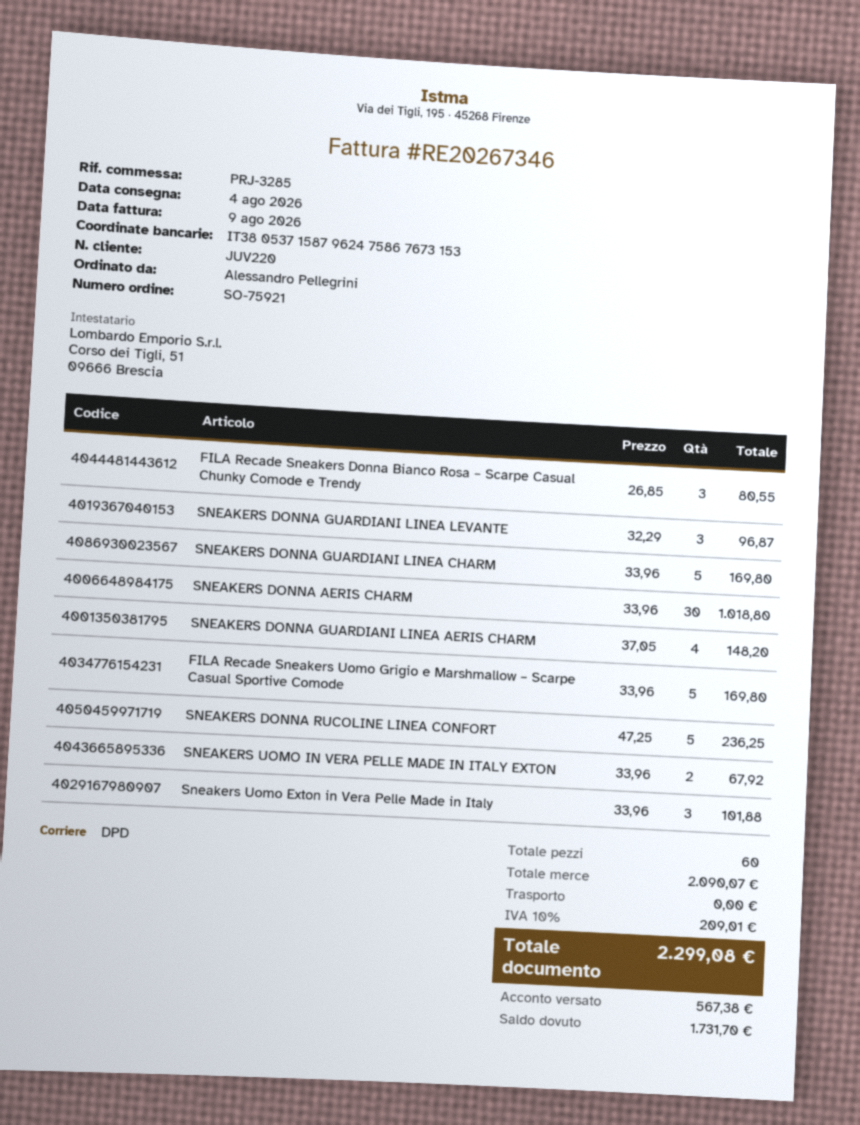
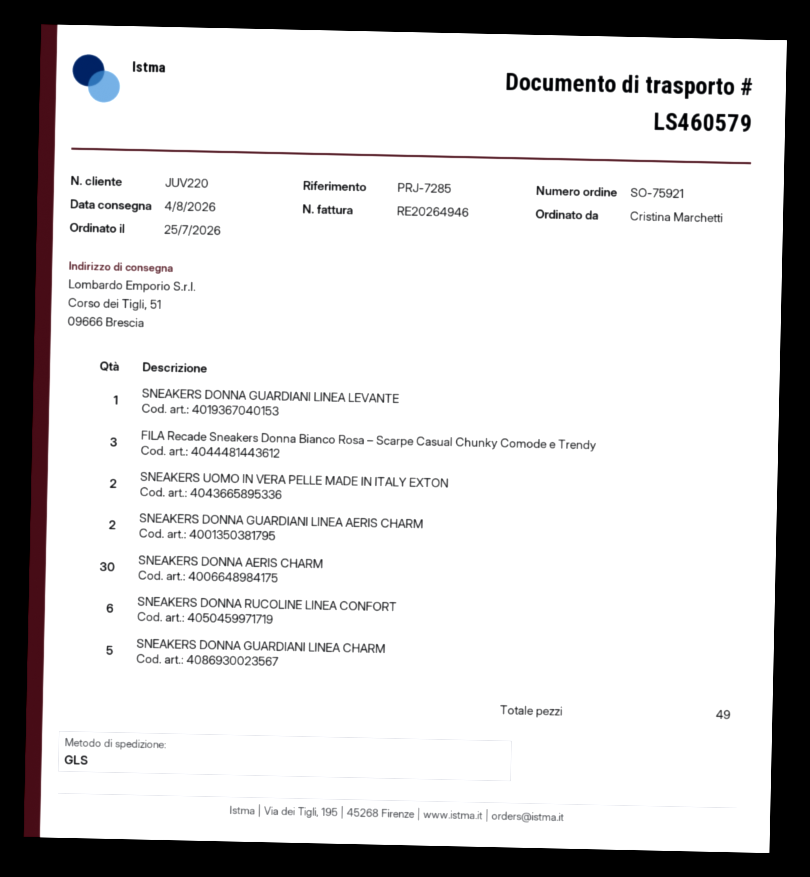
invoice number: RE20267346 -> RE20264946
reference: PRJ-3285 -> PRJ-7285
ordered by: Alessandro Pellegrini -> Cristina Marchetti
shipping method: DPD -> GLS
SNEAKERS DONNA GUARDIANI LINEA LEVANTE: 3 -> 1
SNEAKERS DONNA GUARDIANI LINEA AERIS CHARM: 4 -> 2
FILA Recade Sneakers Uomo Grigio e Marshmallow – Scarpe Casual Sportive Comode: 5 -> none
SNEAKERS DONNA RUCOLINE LINEA CONFORT: 5 -> 6
Sneakers Uomo Exton in Vera Pelle Made in Italy: 3 -> none
total quantity: 60 -> 49

